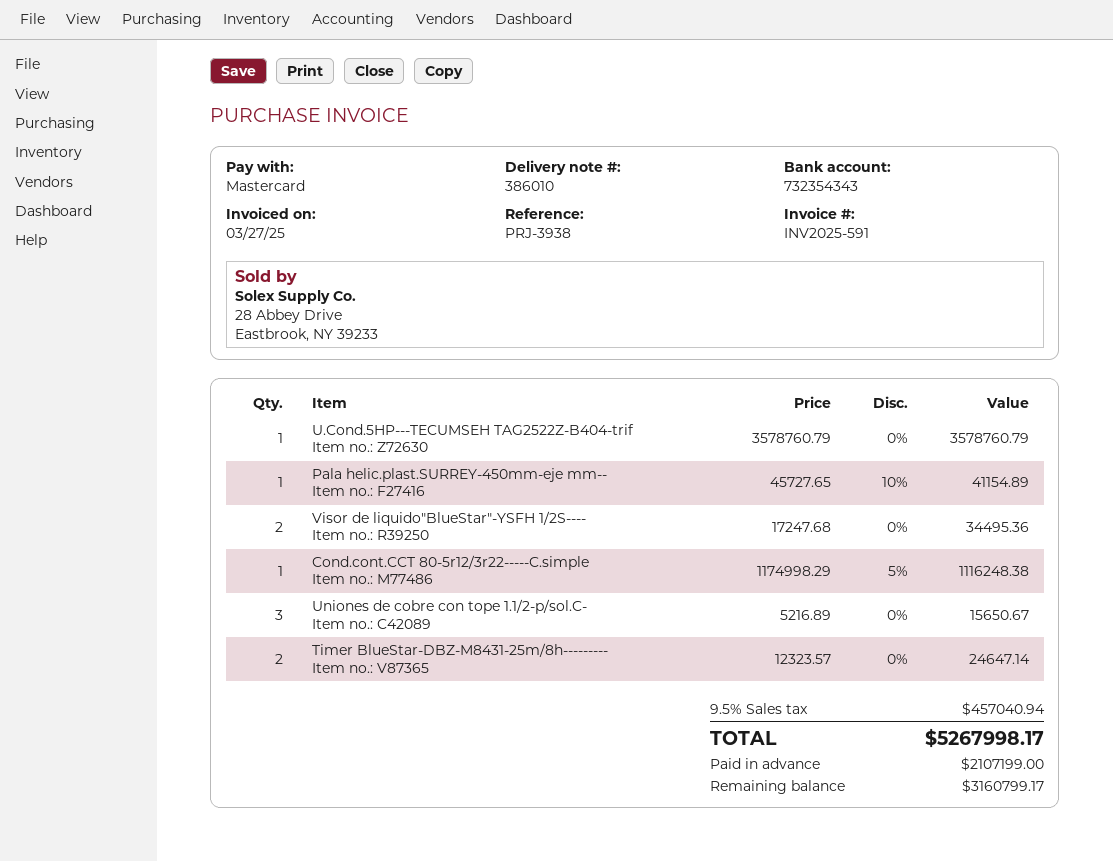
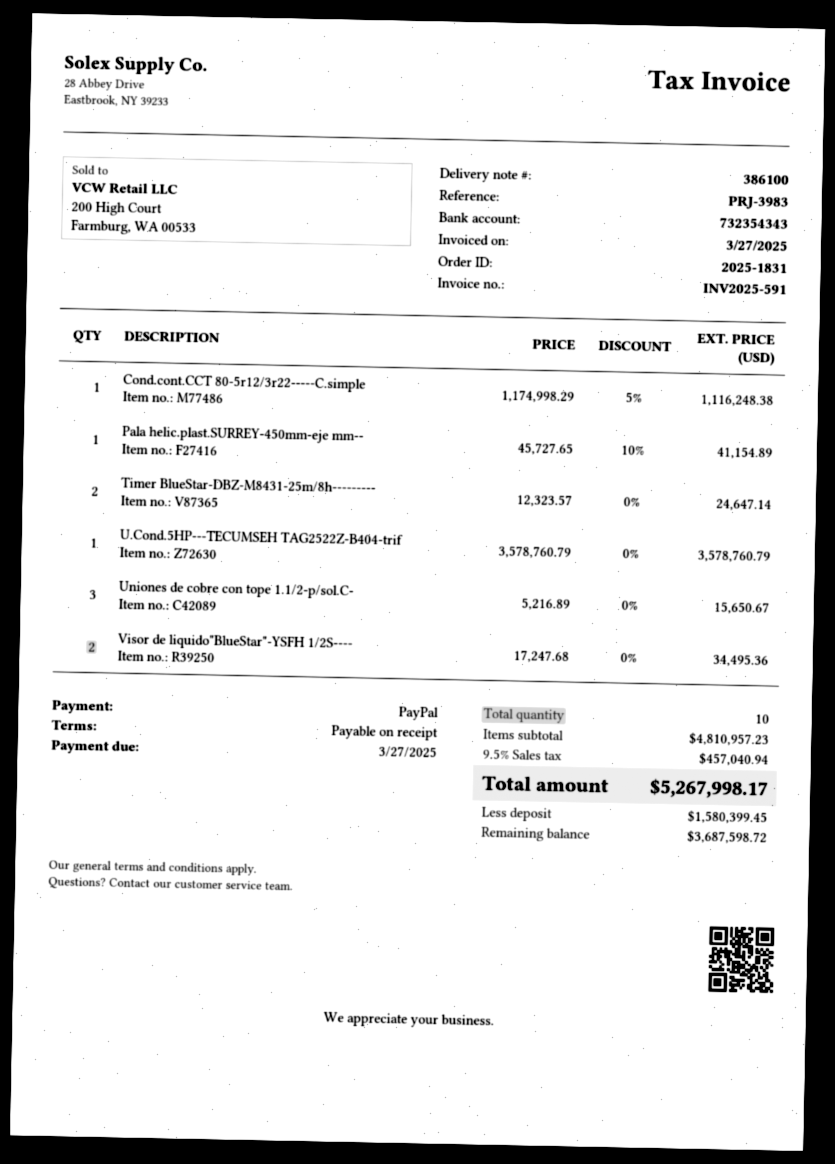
delivery note number: 386010 -> 386100
reference: PRJ-3938 -> PRJ-3983
payment method: Mastercard -> PayPal
deposit: 2107199.00 -> 1580399.45
balance: 3160799.17 -> 3687598.72

